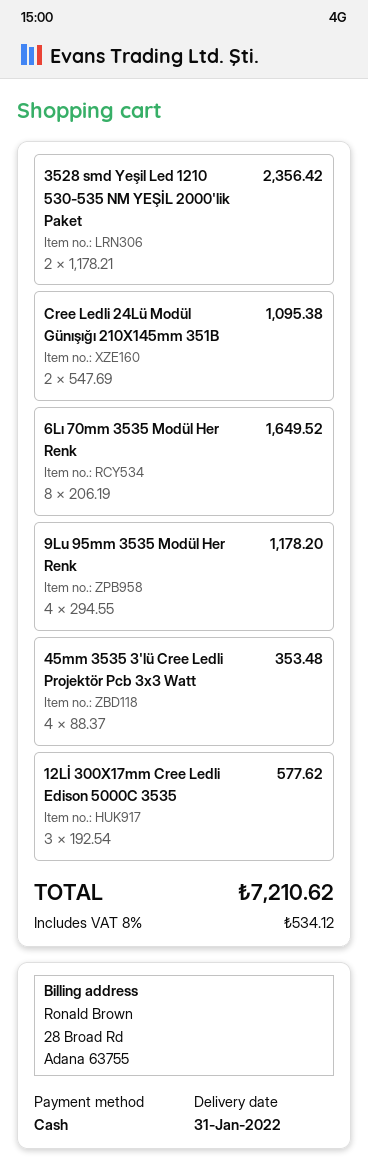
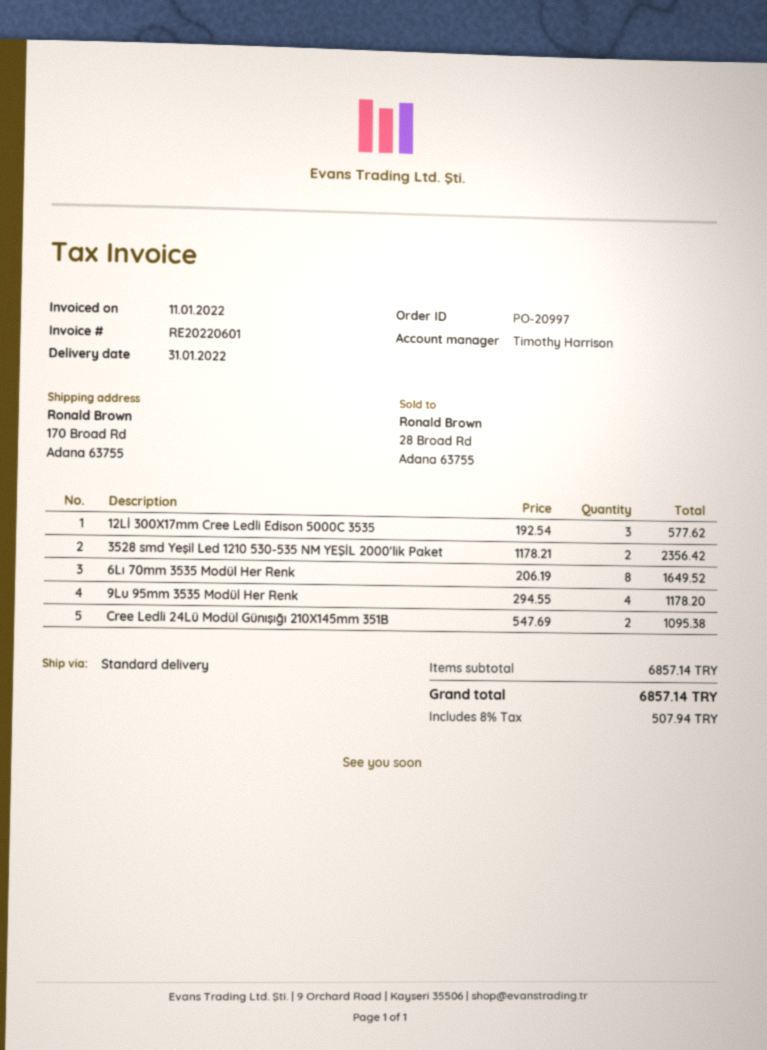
45mm 3535 3'lü Cree Ledli Projektör Pcb 3x3 Watt: 4 x 88.37 = 353.48 -> none
tax: 8% = 534.12 -> 8% = 507.94
total: 7210.62 -> 6857.14

